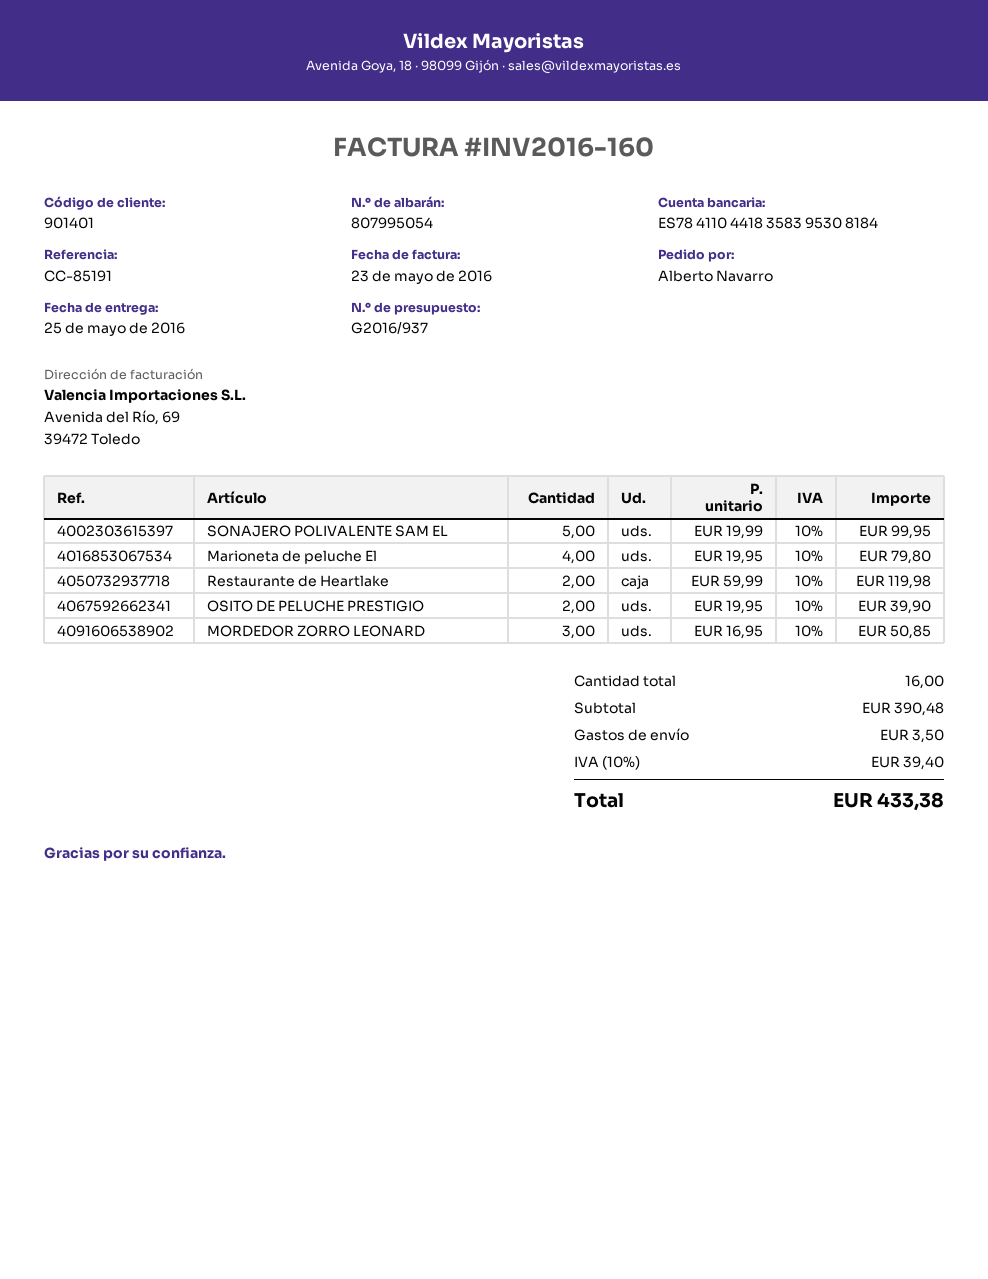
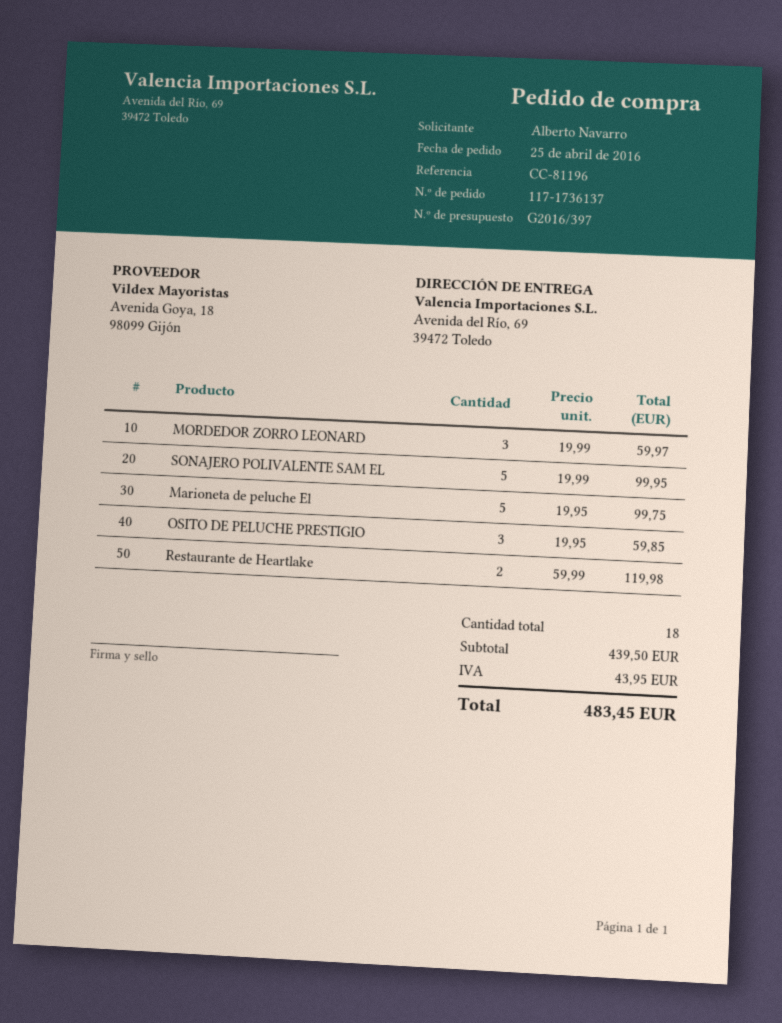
quote number: G2016/937 -> G2016/397
reference: CC-85191 -> CC-81196
Marioneta de peluche El: 4 x 19.95 = 79.80 -> 5 x 19.95 = 99.75
OSITO DE PELUCHE PRESTIGIO: 2 x 19.95 = 39.90 -> 3 x 19.95 = 59.85
MORDEDOR ZORRO LEONARD: 3 x 16.95 = 50.85 -> 3 x 19.99 = 59.97
total quantity: 16 -> 18
subtotal: 390.48 -> 439.50
shipping: 3.50 -> none
tax: 39.40 -> 43.95
total: 433.38 -> 483.45

